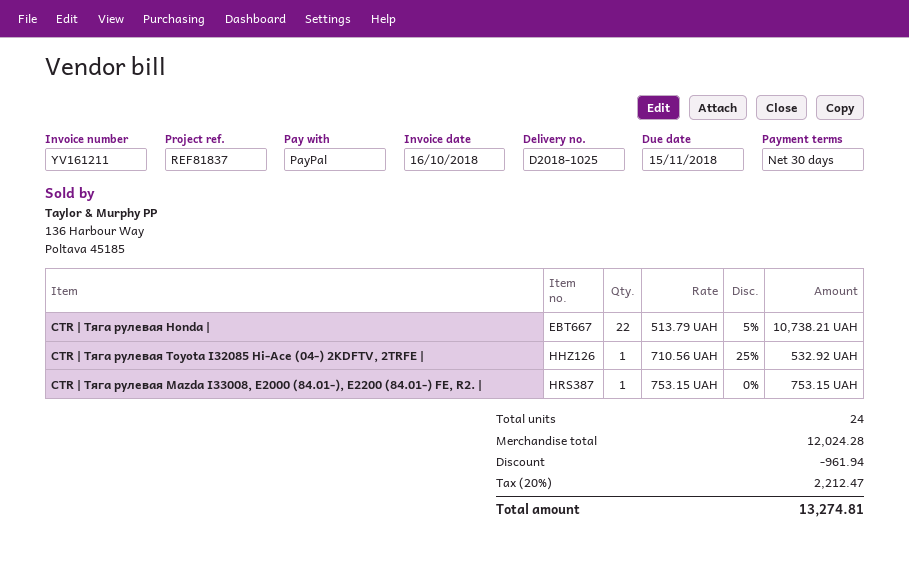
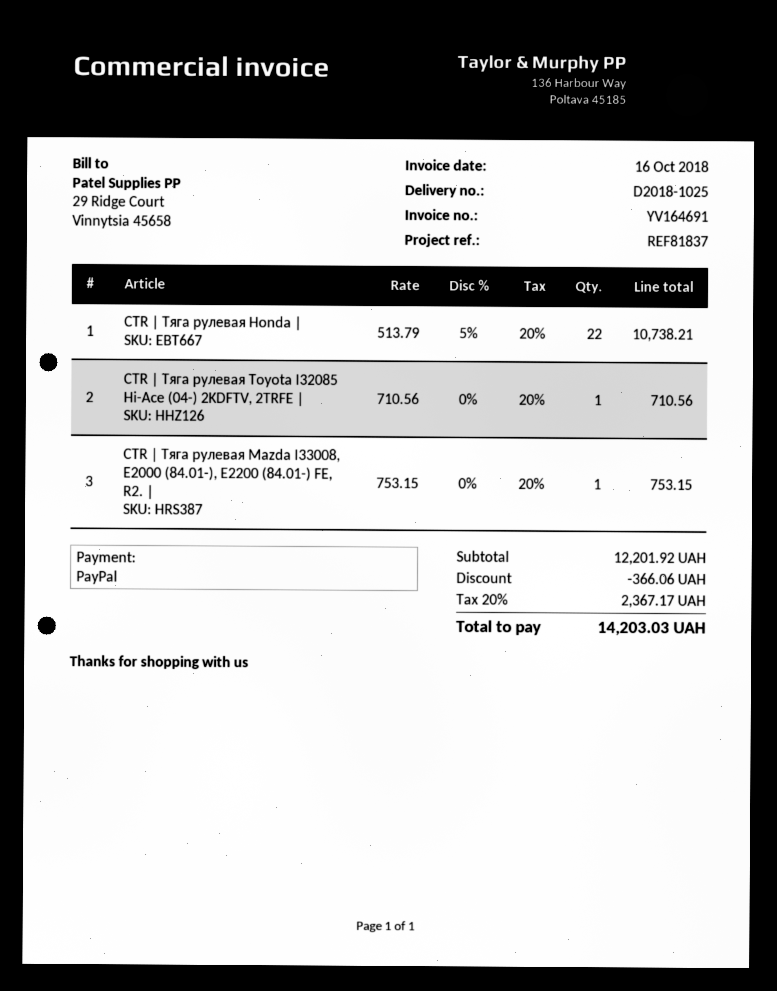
invoice number: YV161211 -> YV164691
CTR | Тяга рулевая Toyota I32085 Hi-Ace (04-) 2KDFTV, 2TRFE |: 1 x 710.56 - 25% = 532.92 -> 1 x 710.56 = 710.56
subtotal: 12024.28 -> 12201.92
discount: 961.94 -> 366.06
tax: 20% = 2212.47 -> 20% = 2367.17
total: 13274.81 -> 14203.03

